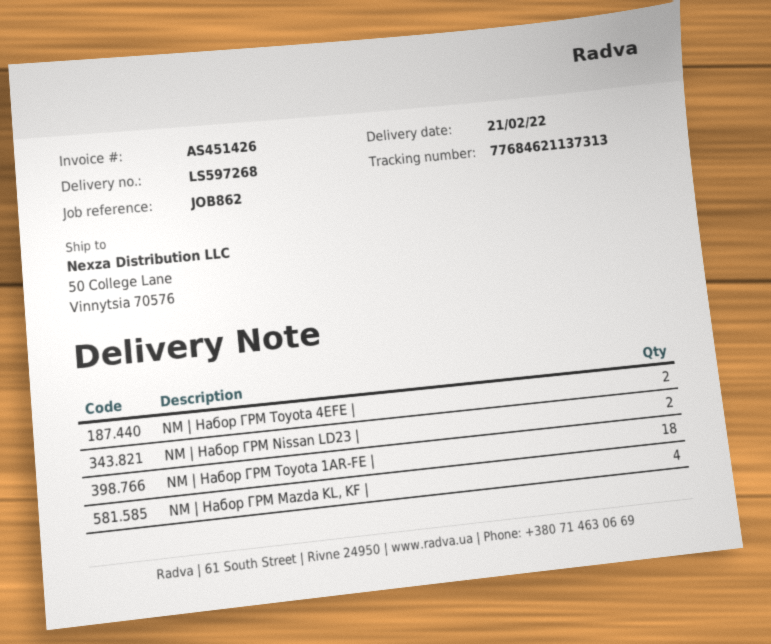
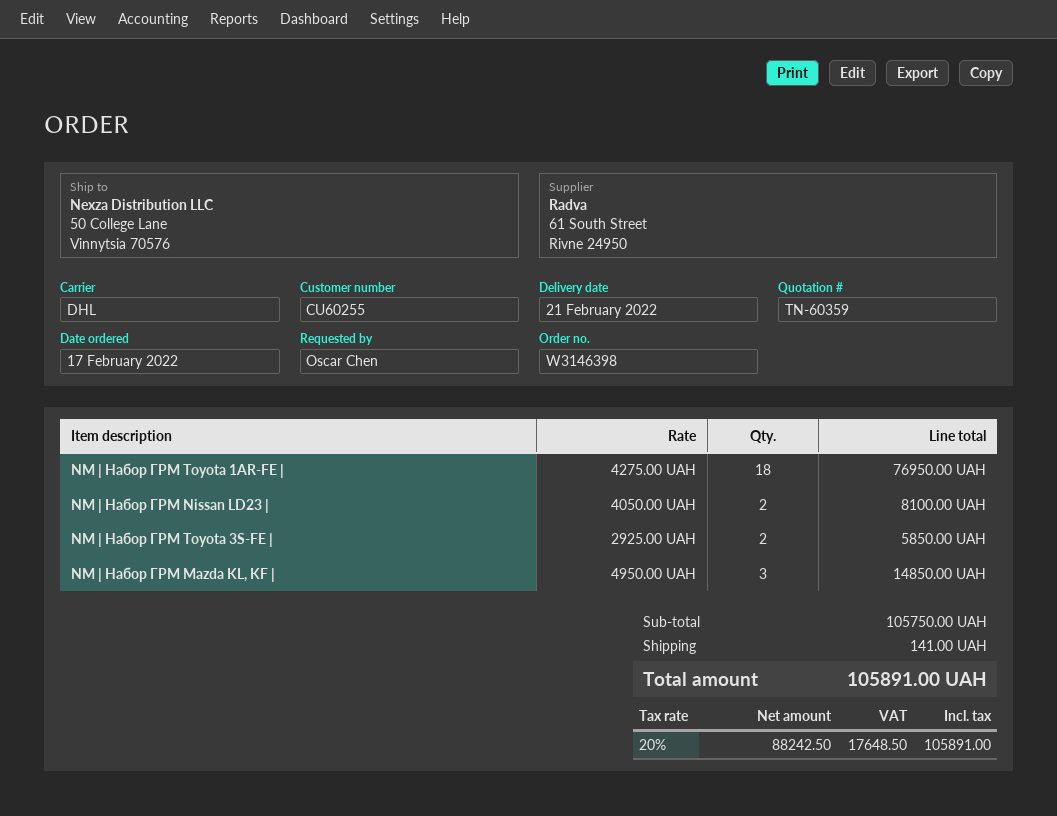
NM | Набор ГРМ Toyota 4EFE |: 2 -> none
NM | Набор ГРМ Mazda KL, KF |: 4 -> 3
NM | Набор ГРМ Toyota 3S-FE |: none -> 2

